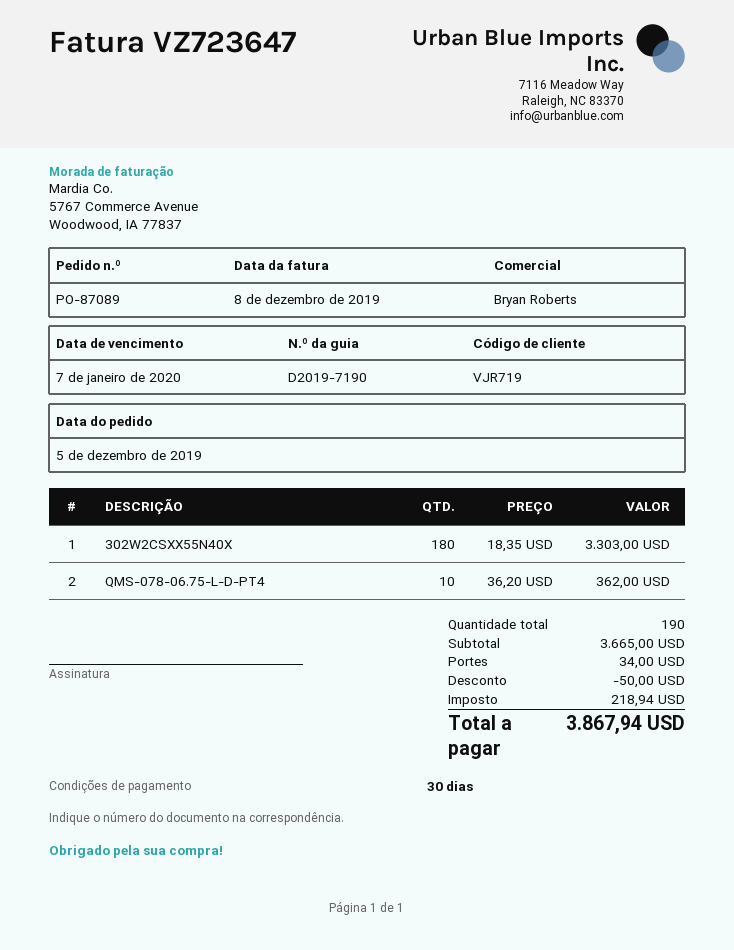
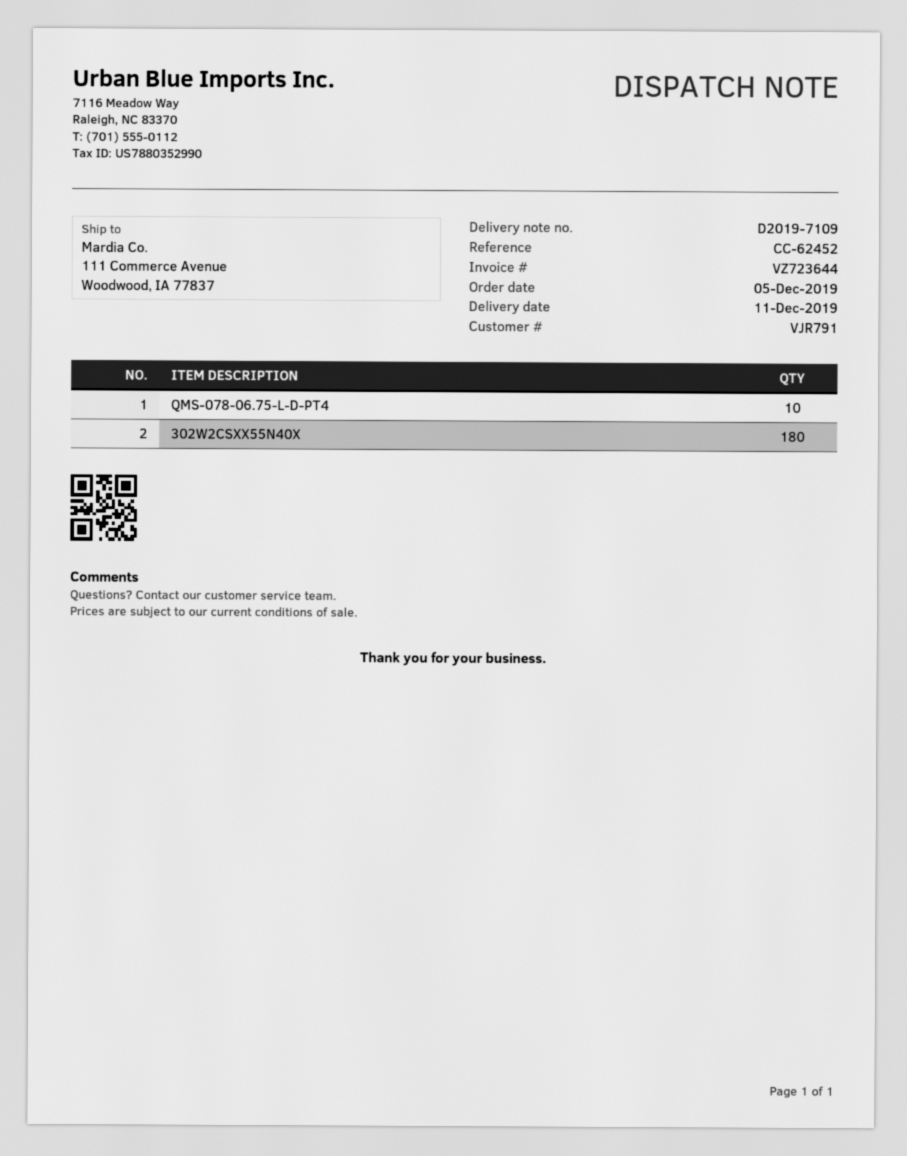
delivery note number: D2019-7190 -> D2019-7109
invoice number: VZ723647 -> VZ723644
customer number: VJR719 -> VJR791

